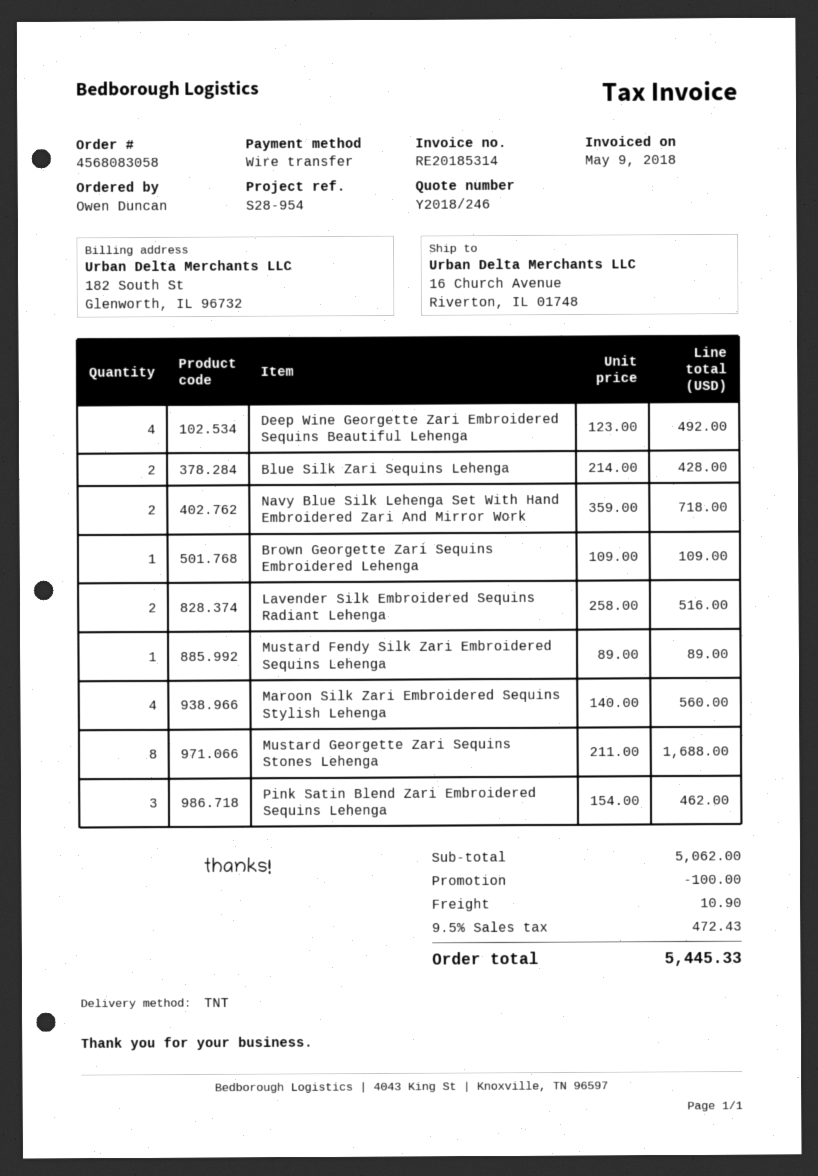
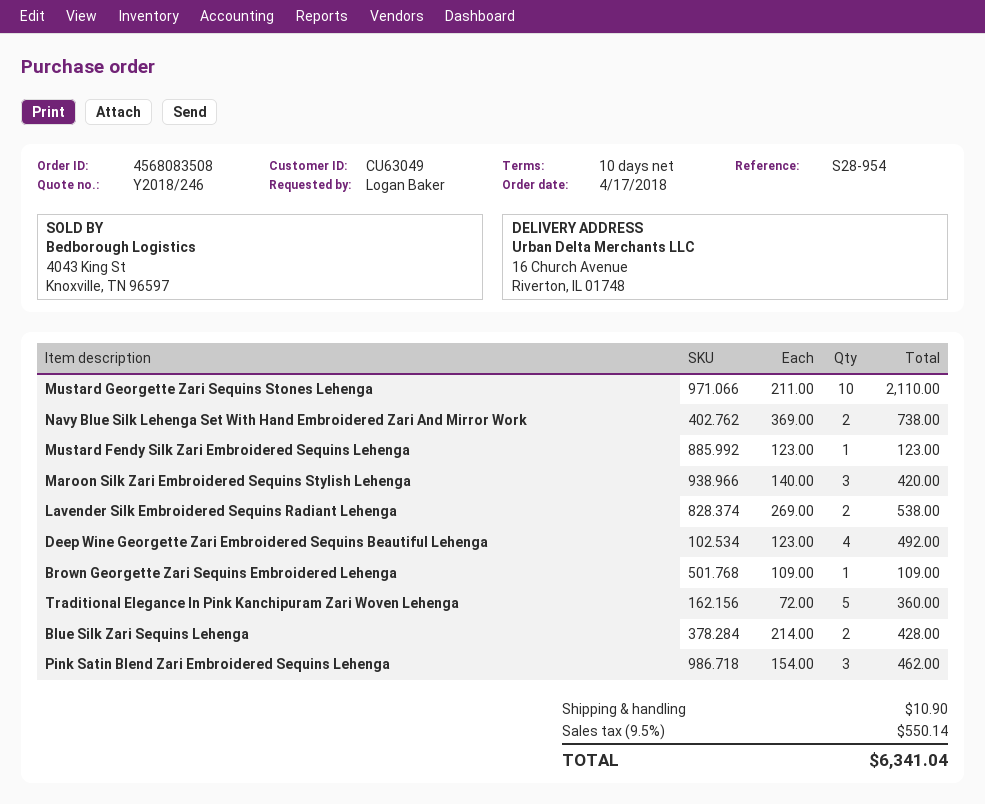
order number: 4568083058 -> 4568083508
ordered by: Owen Duncan -> Logan Baker
Navy Blue Silk Lehenga Set With Hand Embroidered Zari And Mirror Work: 2 x 359.00 = 718.00 -> 2 x 369.00 = 738.00
Lavender Silk Embroidered Sequins Radiant Lehenga: 2 x 258.00 = 516.00 -> 2 x 269.00 = 538.00
Mustard Fendy Silk Zari Embroidered Sequins Lehenga: 1 x 89.00 = 89.00 -> 1 x 123.00 = 123.00
Maroon Silk Zari Embroidered Sequins Stylish Lehenga: 4 x 140.00 = 560.00 -> 3 x 140.00 = 420.00
Mustard Georgette Zari Sequins Stones Lehenga: 8 x 211.00 = 1688.00 -> 10 x 211.00 = 2110.00
Traditional Elegance In Pink Kanchipuram Zari Woven Lehenga: none -> 5 x 72.00 = 360.00
discount: 100.00 -> none
tax: 9.5% = 472.43 -> 9.5% = 550.14
total: 5445.33 -> 6341.04

